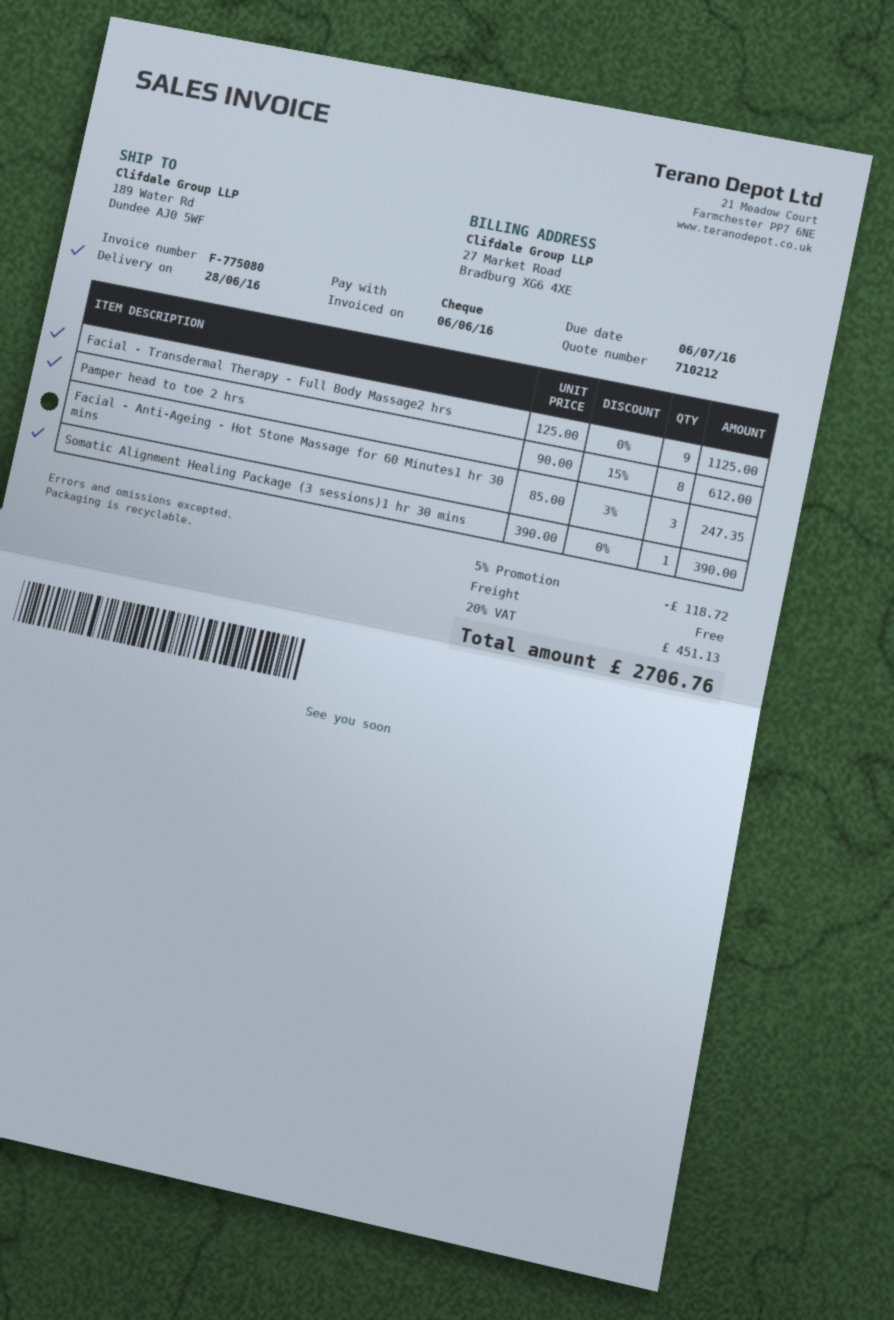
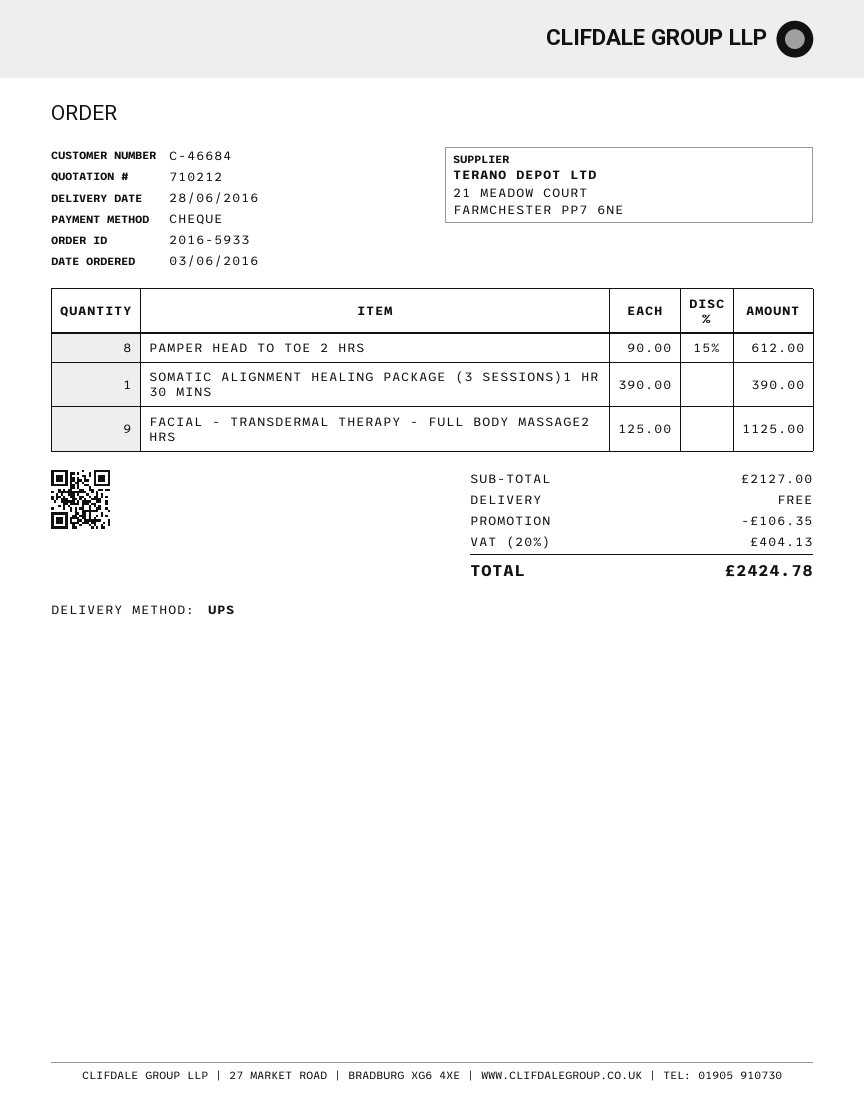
Facial - Anti-Ageing - Hot Stone Massage for 60 Minutes1 hr 30 mins: 3 x 85.00 - 3% = 247.35 -> none
discount: 118.72 -> 106.35
tax: 20% = 451.13 -> 20% = 404.13
total: 2706.76 -> 2424.78

